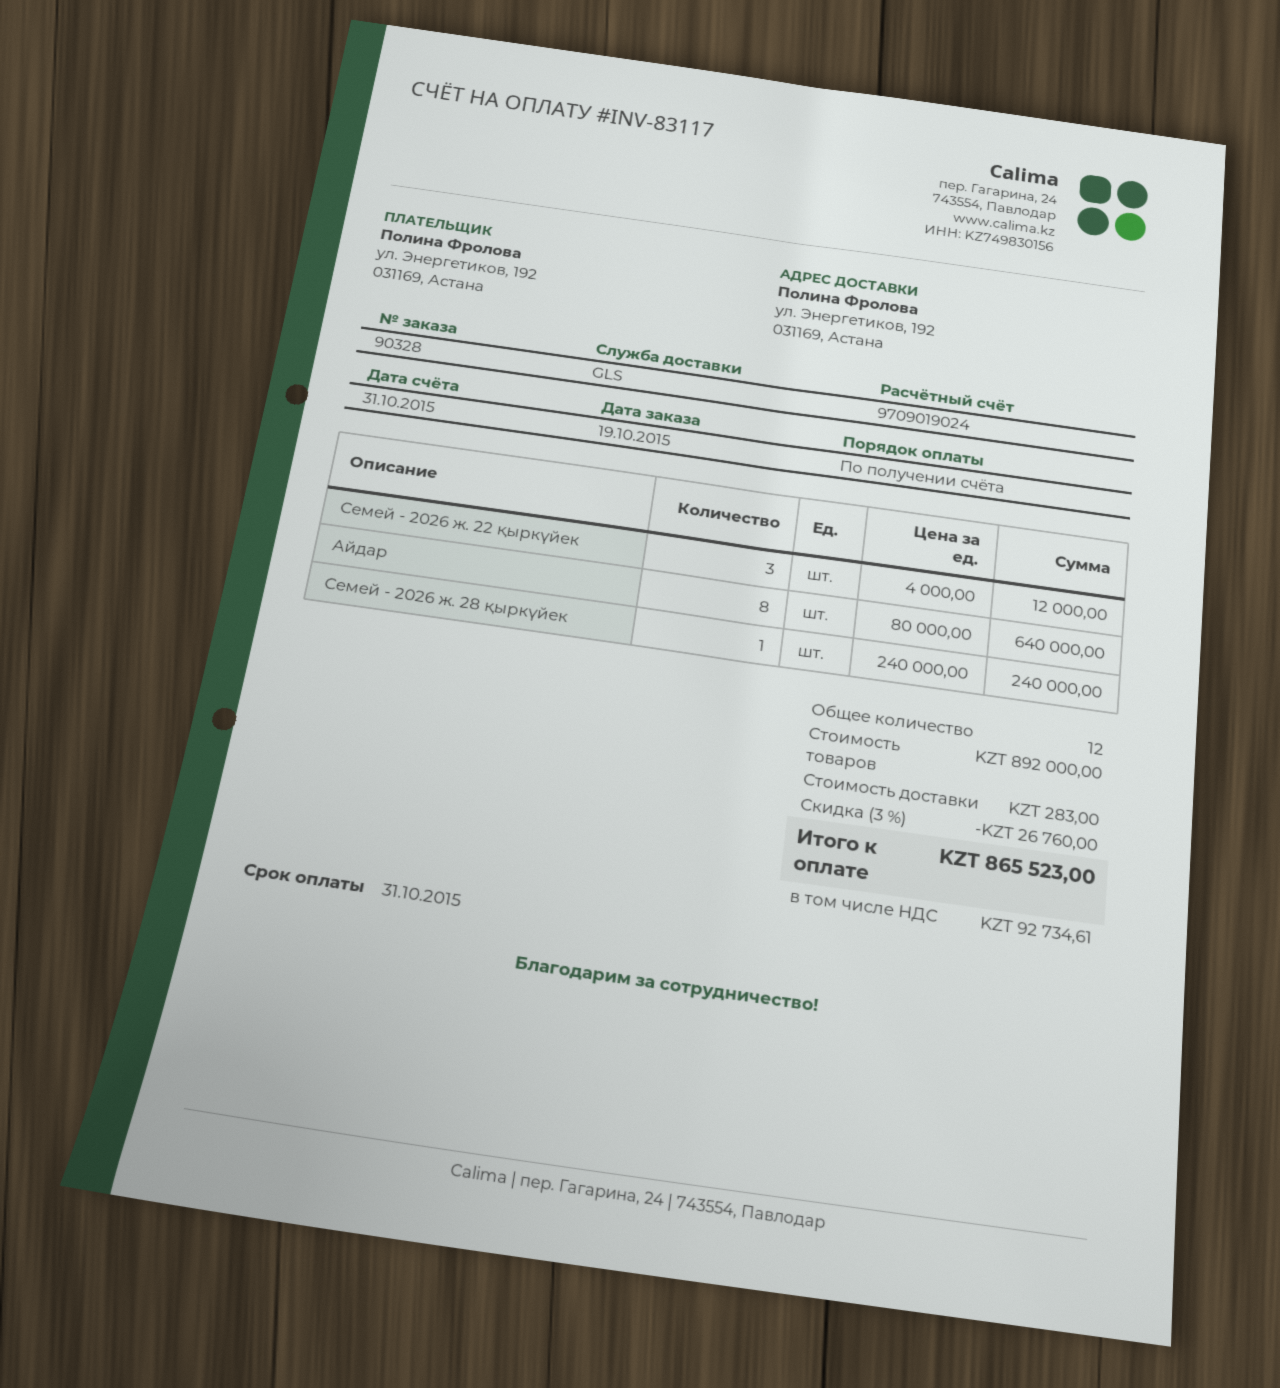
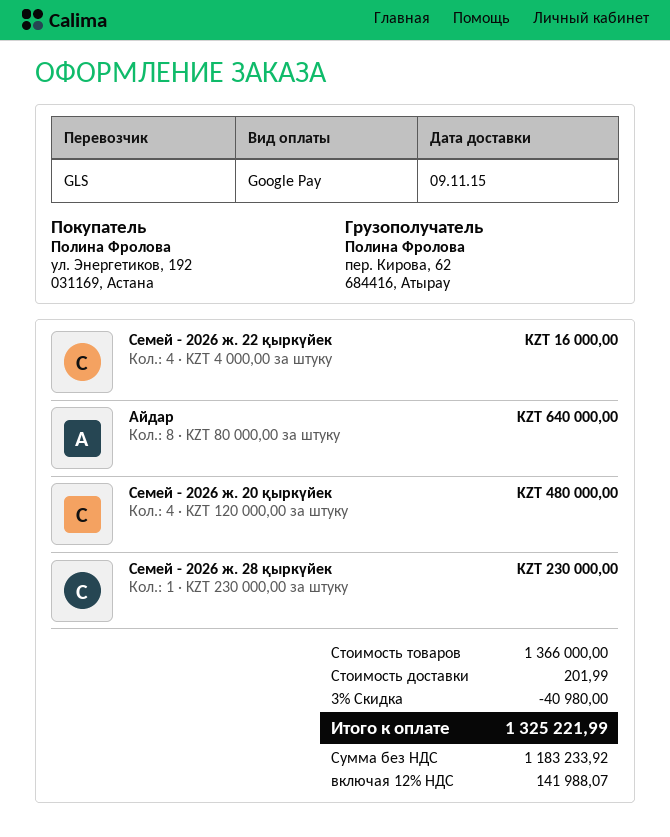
ship to: ул. Энергетиков, 192, 031169, Астана -> пер. Кирова, 62, 684416, Атырау
Семей - 2026 ж. 22 қыркүйек: 3 x 4000.00 = 12000.00 -> 4 x 4000.00 = 16000.00
Семей - 2026 ж. 28 қыркүйек: 1 x 240000.00 = 240000.00 -> 1 x 230000.00 = 230000.00
Семей - 2026 ж. 20 қыркүйек: none -> 4 x 120000.00 = 480000.00
subtotal: 892000.00 -> 1366000.00
discount: 3% = 26760.00 -> 3% = 40980.00
shipping: 283.00 -> 201.99
tax: 92734.61 -> 141988.07
total: 865523.00 -> 1325221.99

